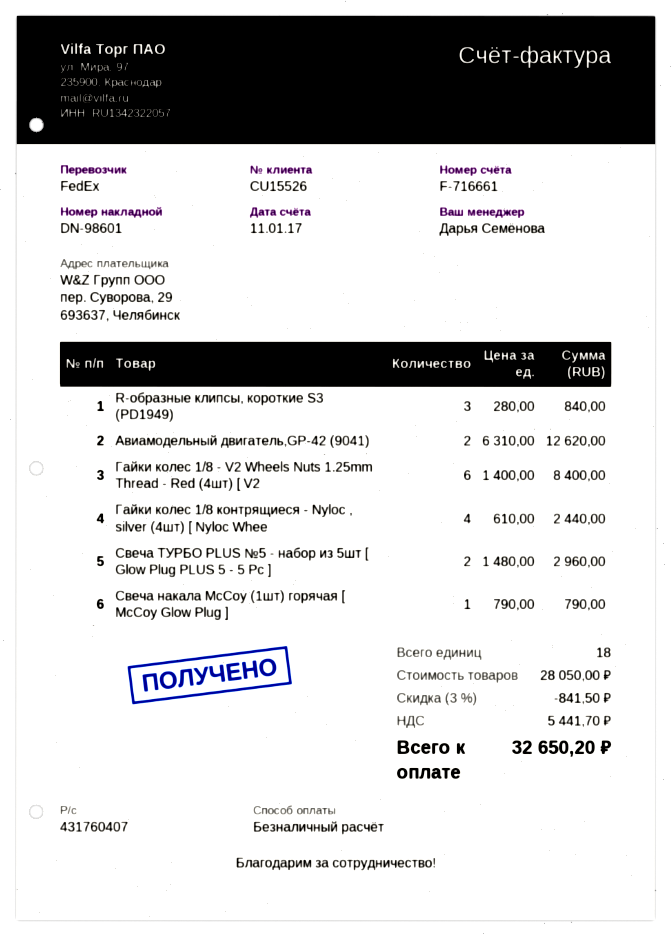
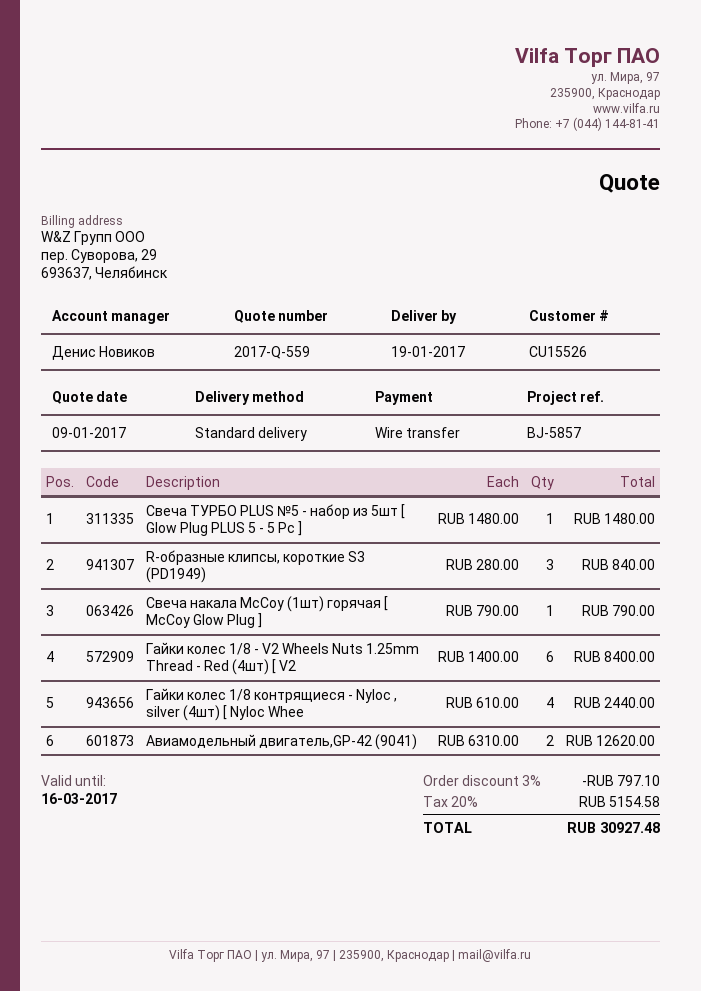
sales rep: Дарья Семёнова -> Денис Новиков
shipping method: FedEx -> standard
Свеча ТУРБО PLUS №5 - набор из 5шт [ Glow Plug PLUS 5 - 5 Pc ]: 2 x 1480.00 = 2960.00 -> 1 x 1480.00 = 1480.00
discount: 3% = 841.50 -> 3% = 797.10
tax: 5441.70 -> 5154.58
total: 32650.20 -> 30927.48

